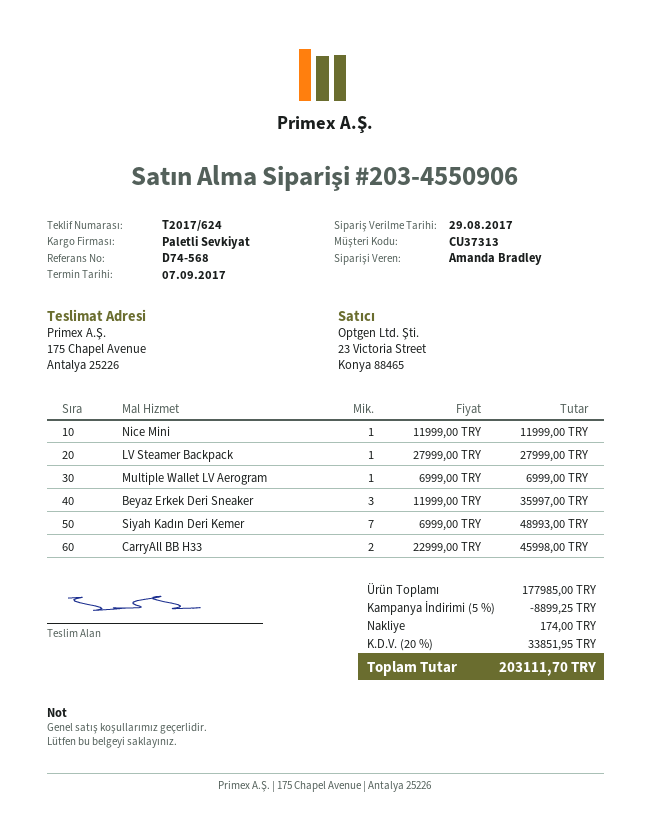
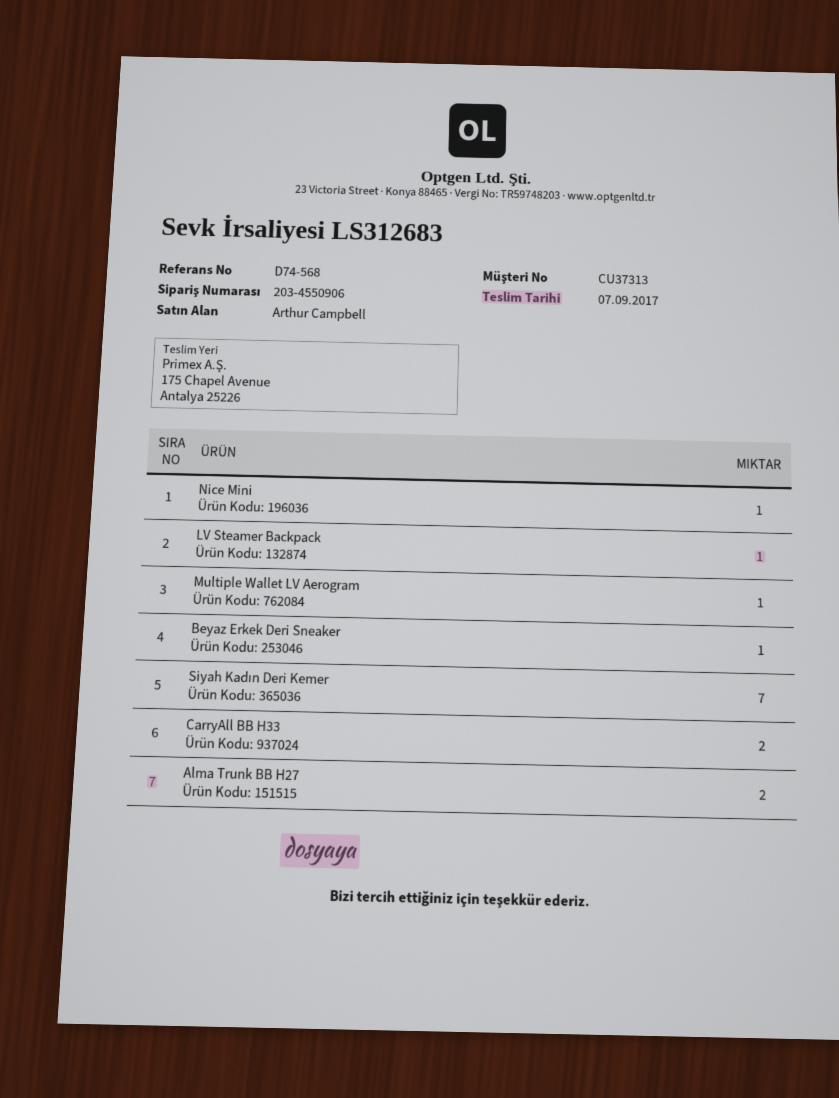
ordered by: Amanda Bradley -> Arthur Campbell
Beyaz Erkek Deri Sneaker: 3 -> 1
Alma Trunk BB H27: none -> 2

